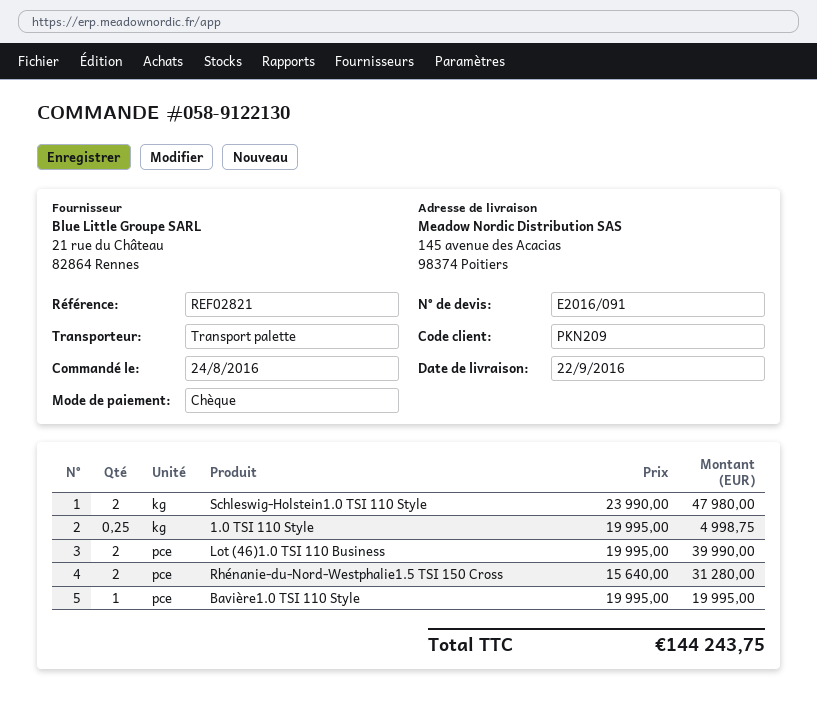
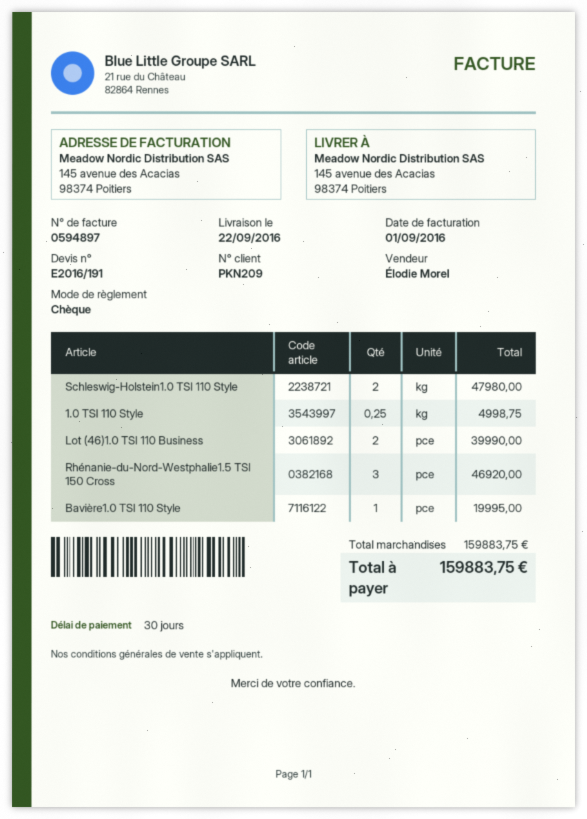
quote number: E2016/091 -> E2016/191
Rhénanie-du-Nord-Westphalie1.5 TSI 150 Cross: 2 for 31280.00 -> 3 for 46920.00
total: 144243.75 -> 159883.75

